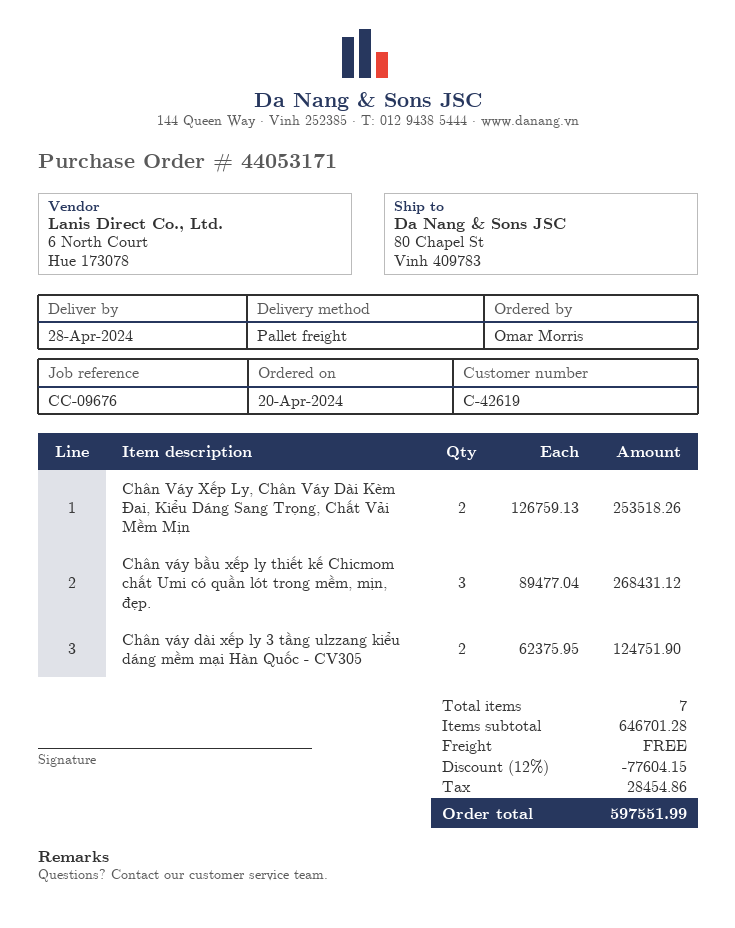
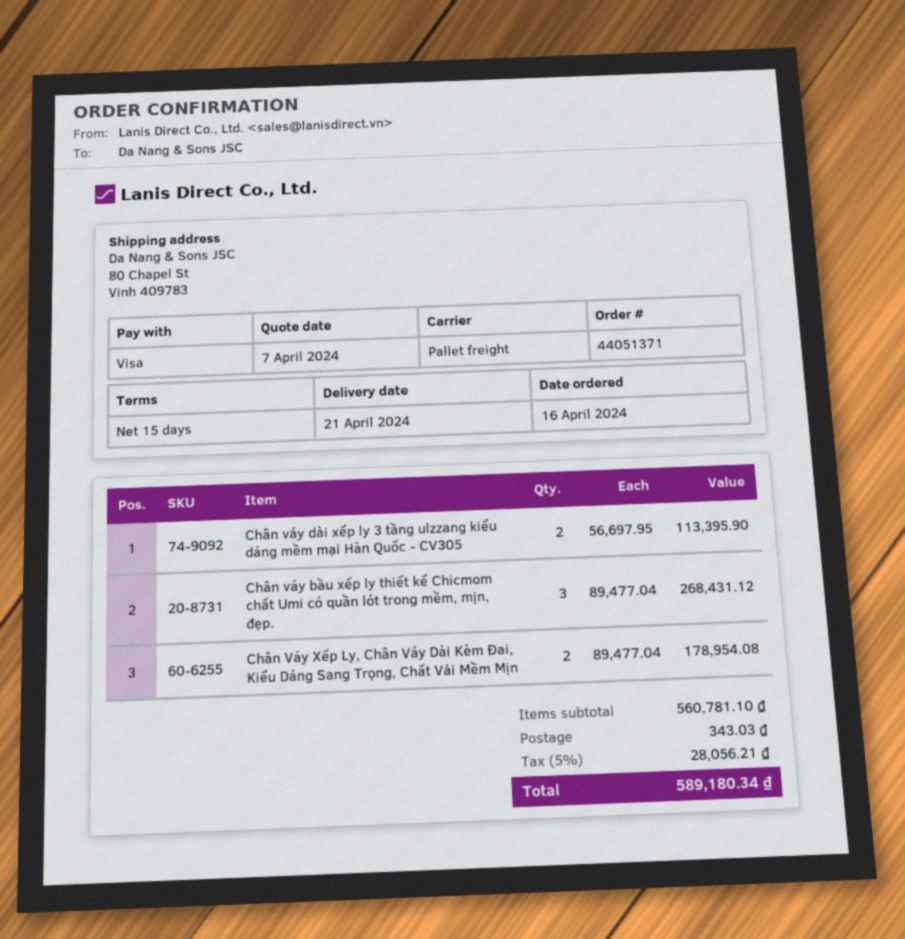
order number: 44053171 -> 44051371
order date: 2024-04-20 -> 2024-04-16
delivery date: 2024-04-28 -> 2024-04-21
Chân Váy Xếp Ly, Chân Váy Dài Kèm Đai, Kiểu Dáng Sang Trọng, Chất Vải Mềm Mịn: 2 x 126759.13 = 253518.26 -> 2 x 89477.04 = 178954.08
Chân váy dài xếp ly 3 tầng ulzzang kiểu dáng mềm mại Hàn Quốc - CV305: 2 x 62375.95 = 124751.90 -> 2 x 56697.95 = 113395.90
subtotal: 646701.28 -> 560781.10
discount: 12% = 77604.15 -> none
shipping: 0.00 -> 343.03
tax: 28454.86 -> 28056.21
total: 597551.99 -> 589180.34

